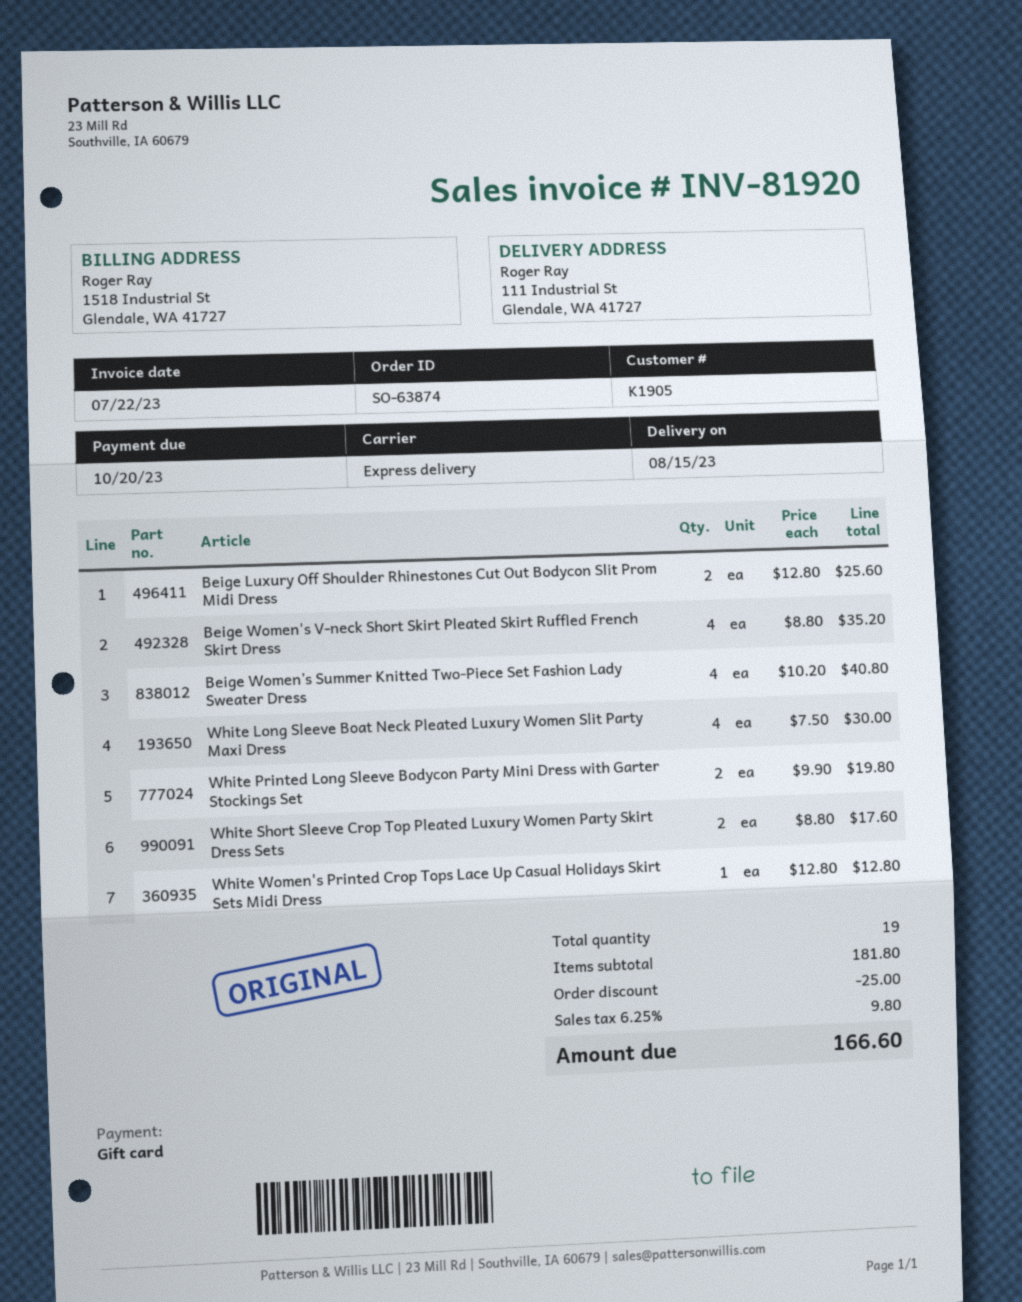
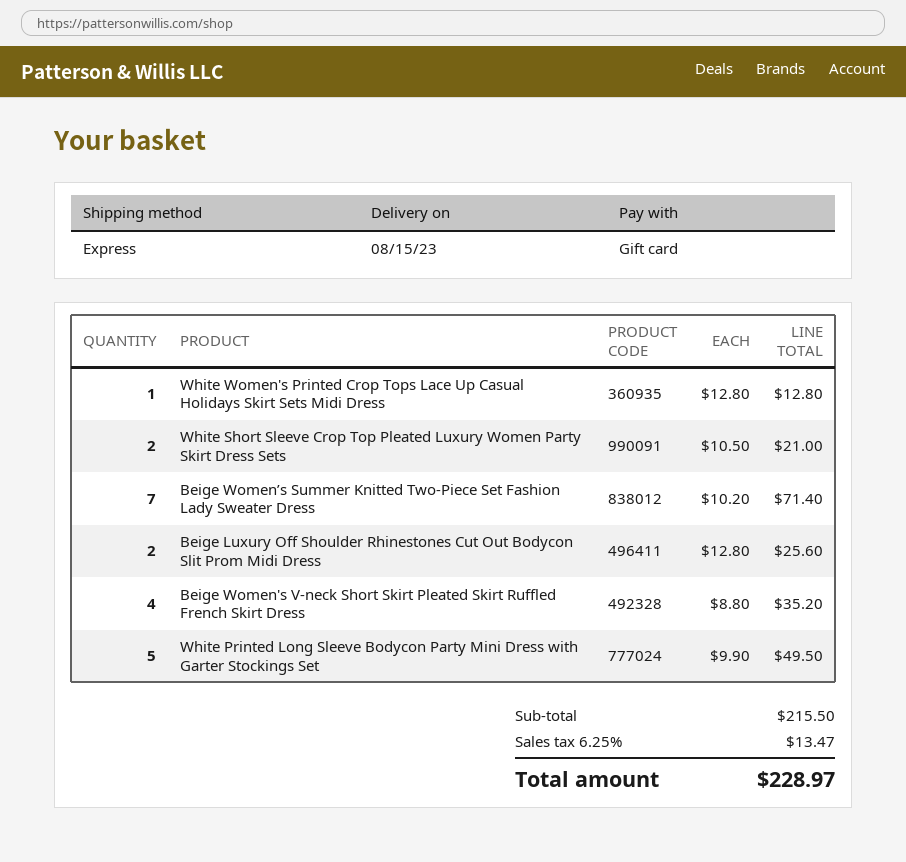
Beige Women’s Summer Knitted Two-Piece Set Fashion Lady Sweater Dress: 4 x 10.20 = 40.80 -> 7 x 10.20 = 71.40
White Long Sleeve Boat Neck Pleated Luxury Women Slit Party Maxi Dress: 4 x 7.50 = 30.00 -> none
White Printed Long Sleeve Bodycon Party Mini Dress with Garter Stockings Set: 2 x 9.90 = 19.80 -> 5 x 9.90 = 49.50
White Short Sleeve Crop Top Pleated Luxury Women Party Skirt Dress Sets: 2 x 8.80 = 17.60 -> 2 x 10.50 = 21.00
subtotal: 181.80 -> 215.50
discount: 25.00 -> none
tax: 6.25% = 9.80 -> 6.25% = 13.47
total: 166.60 -> 228.97

